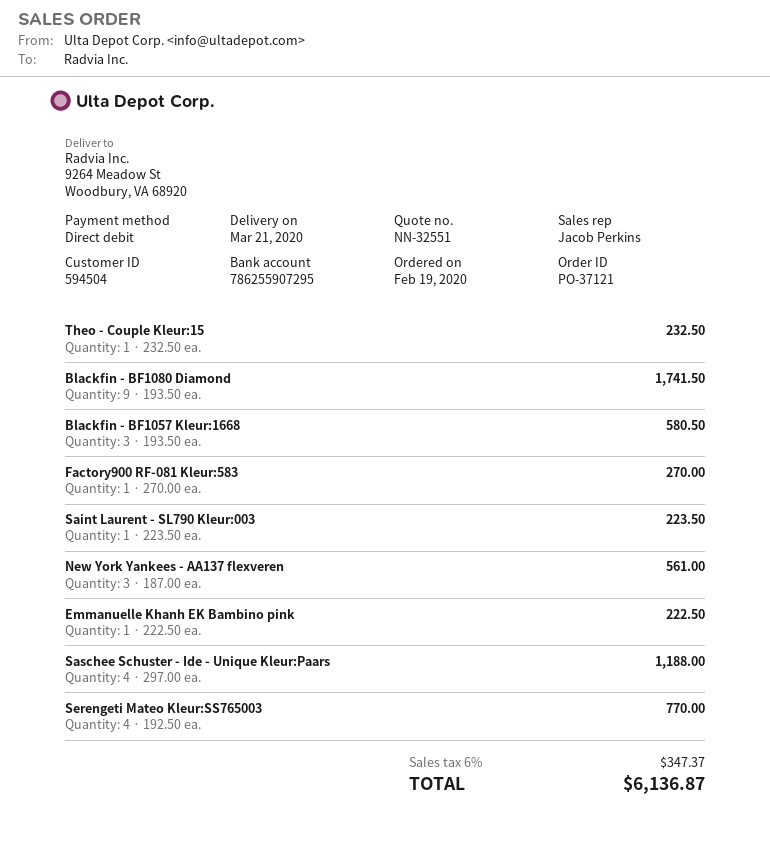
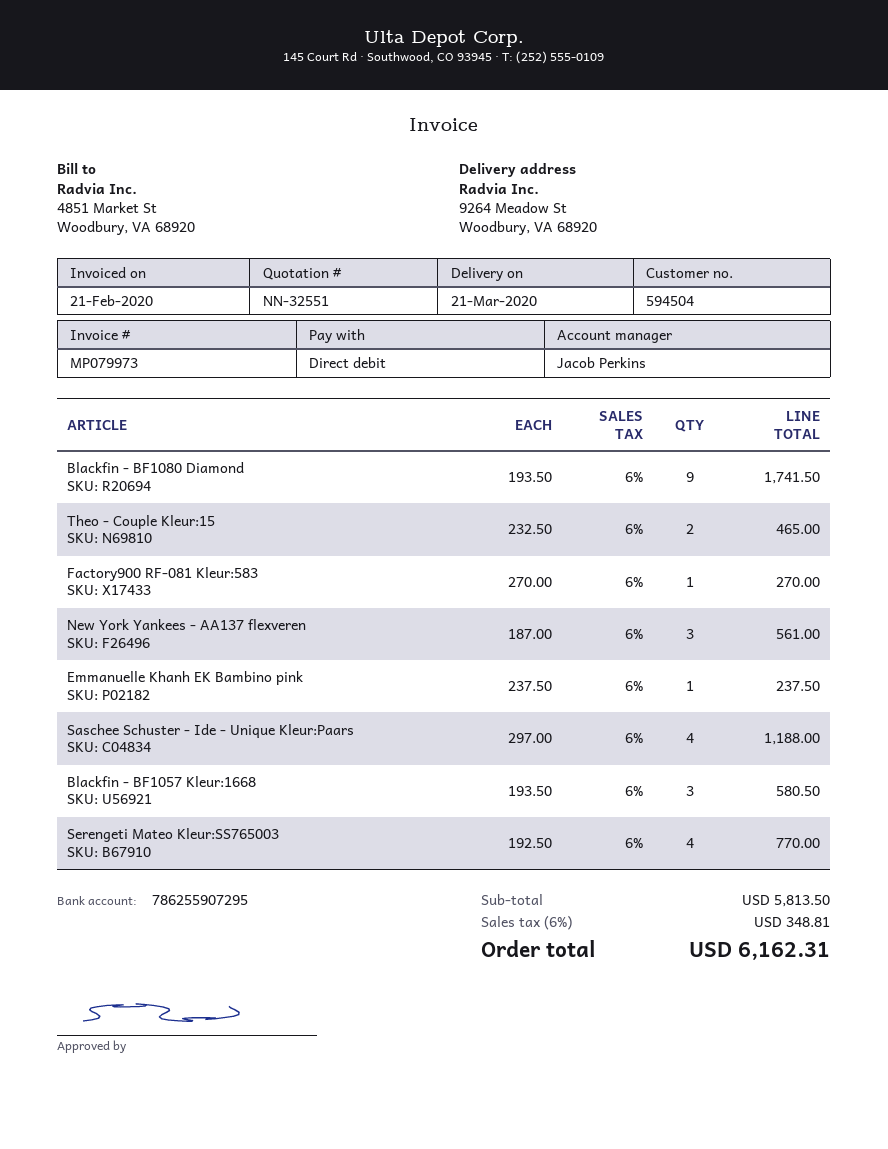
Theo - Couple Kleur:15: 1 x 232.50 = 232.50 -> 2 x 232.50 = 465.00
Saint Laurent - SL790 Kleur:003: 1 x 223.50 = 223.50 -> none
Emmanuelle Khanh EK Bambino pink: 1 x 222.50 = 222.50 -> 1 x 237.50 = 237.50
tax: 6% = 347.37 -> 6% = 348.81
total: 6136.87 -> 6162.31

